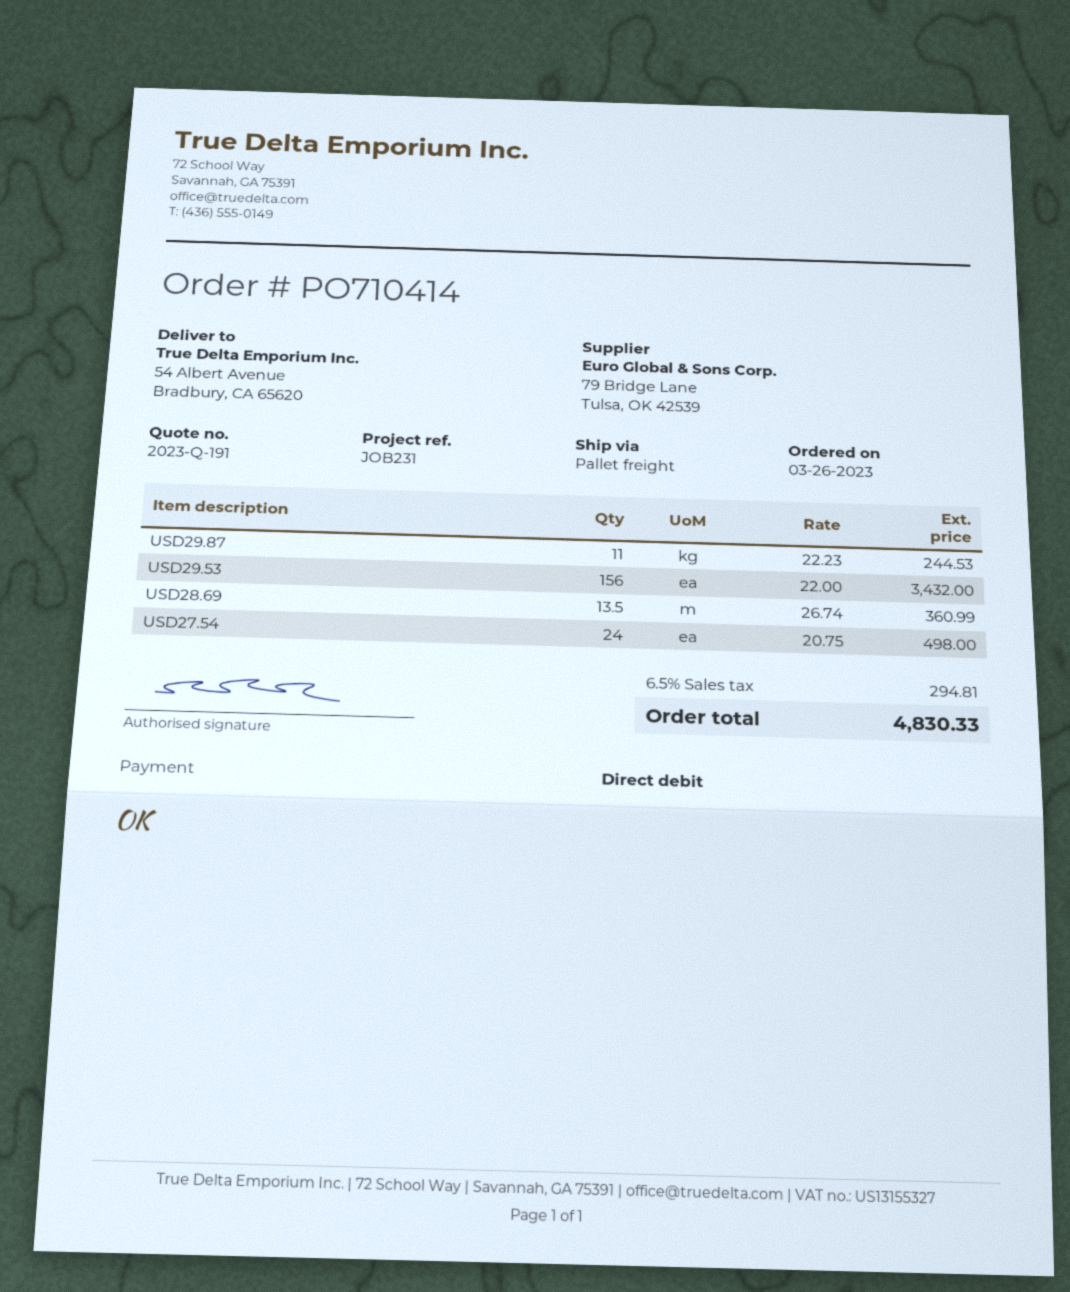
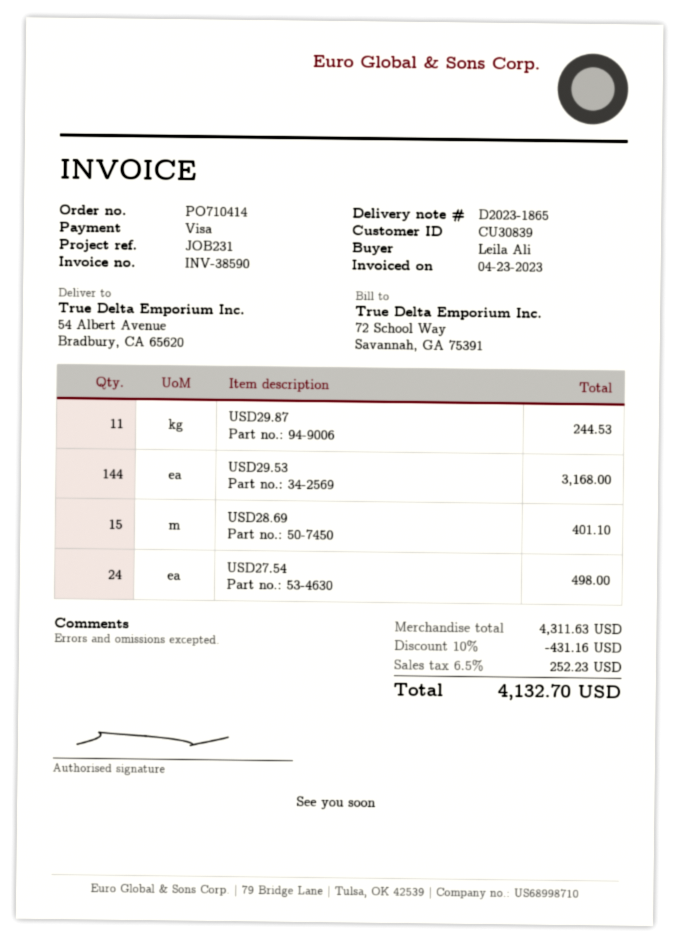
payment method: direct debit -> Visa
USD29.53: 156 for 3432.00 -> 144 for 3168.00
USD28.69: 13.5 for 360.99 -> 15 for 401.10
discount: none -> 10% = 431.16
tax: 6.5% = 294.81 -> 6.5% = 252.23
total: 4830.33 -> 4132.70

